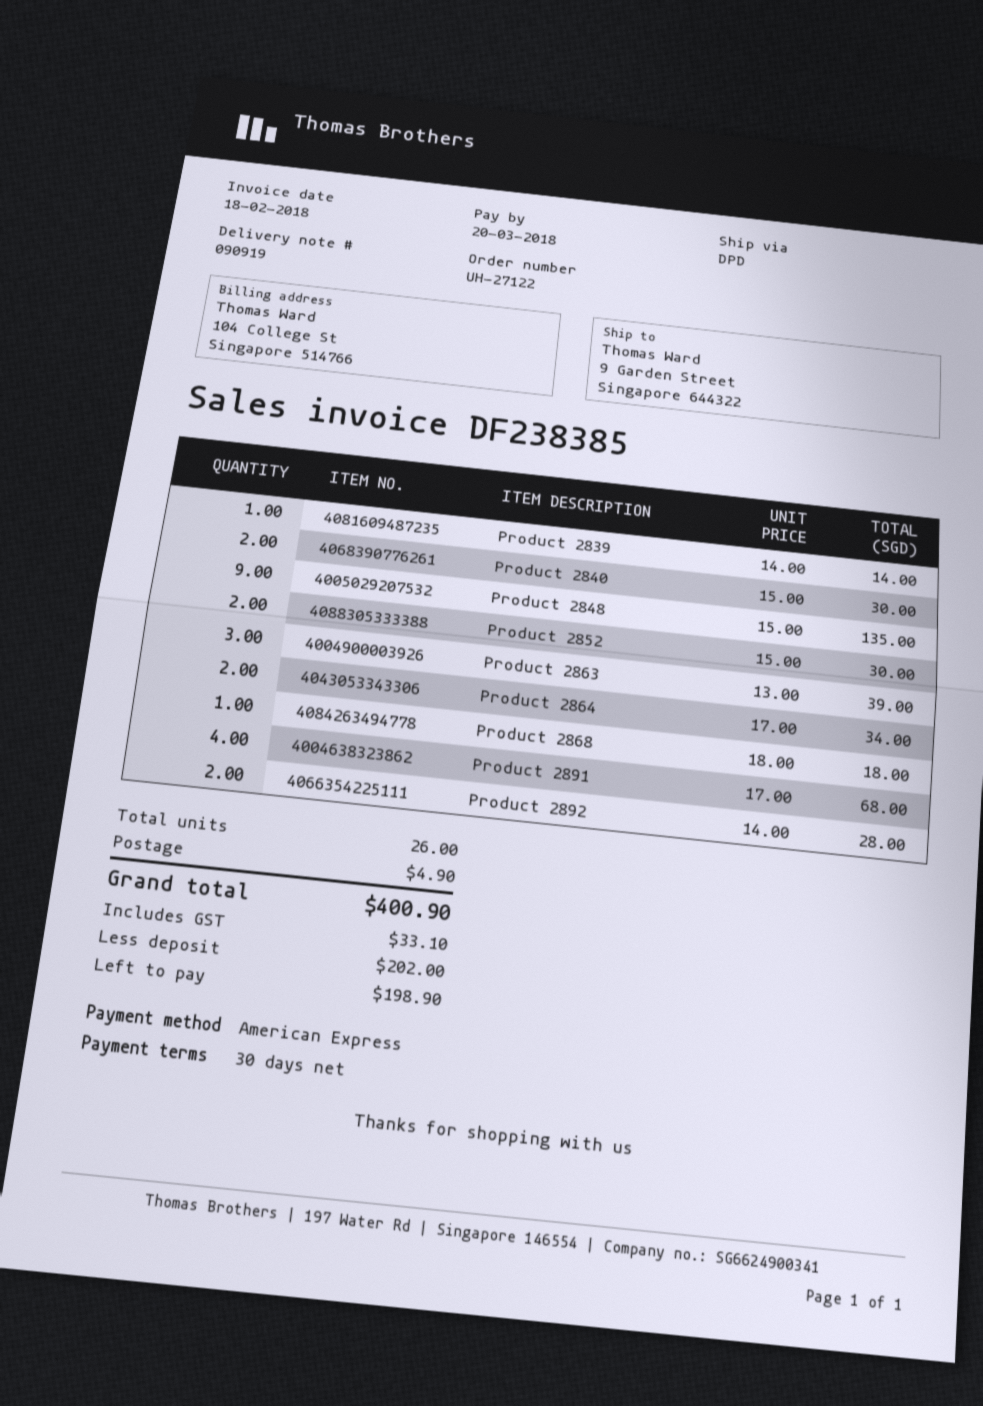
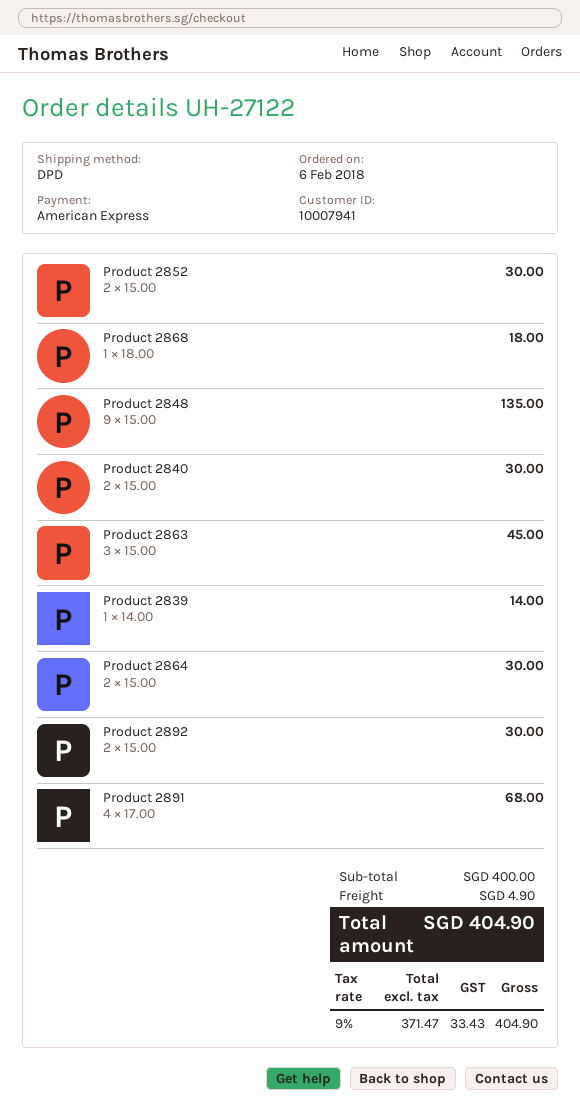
Product 2863: 3 x 13.00 = 39.00 -> 3 x 15.00 = 45.00
Product 2864: 2 x 17.00 = 34.00 -> 2 x 15.00 = 30.00
Product 2892: 2 x 14.00 = 28.00 -> 2 x 15.00 = 30.00
tax: 33.10 -> 33.43
total: 400.90 -> 404.90

